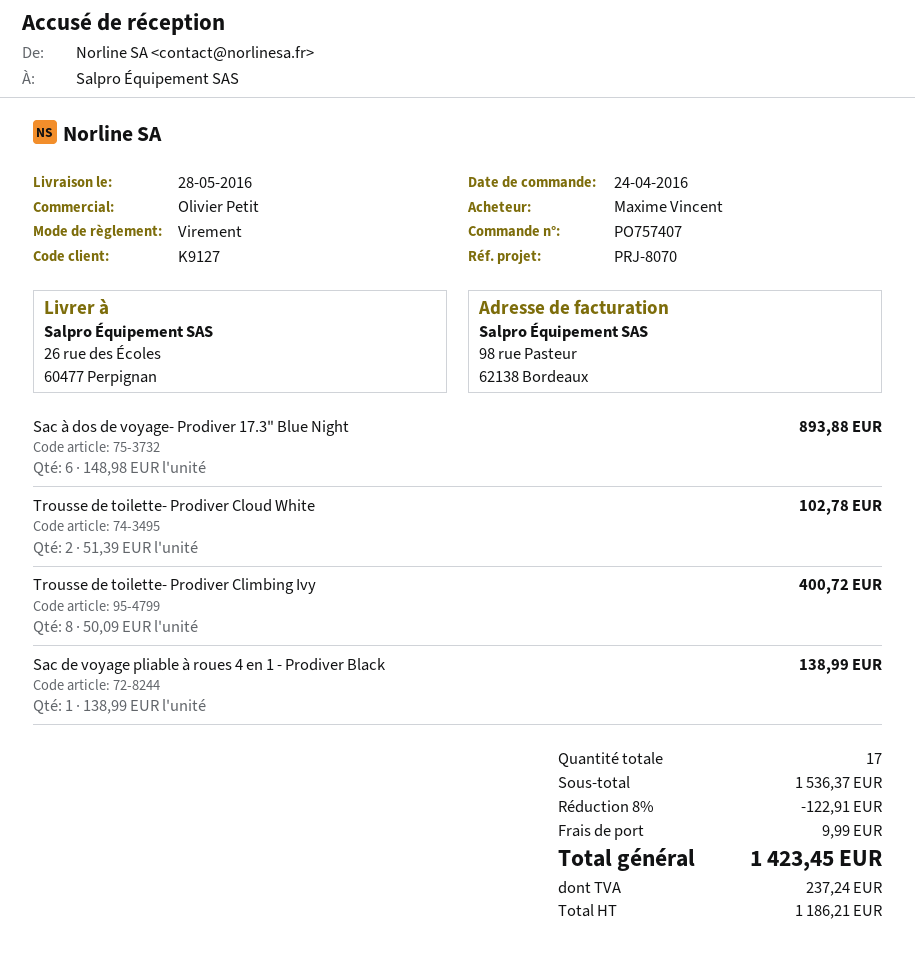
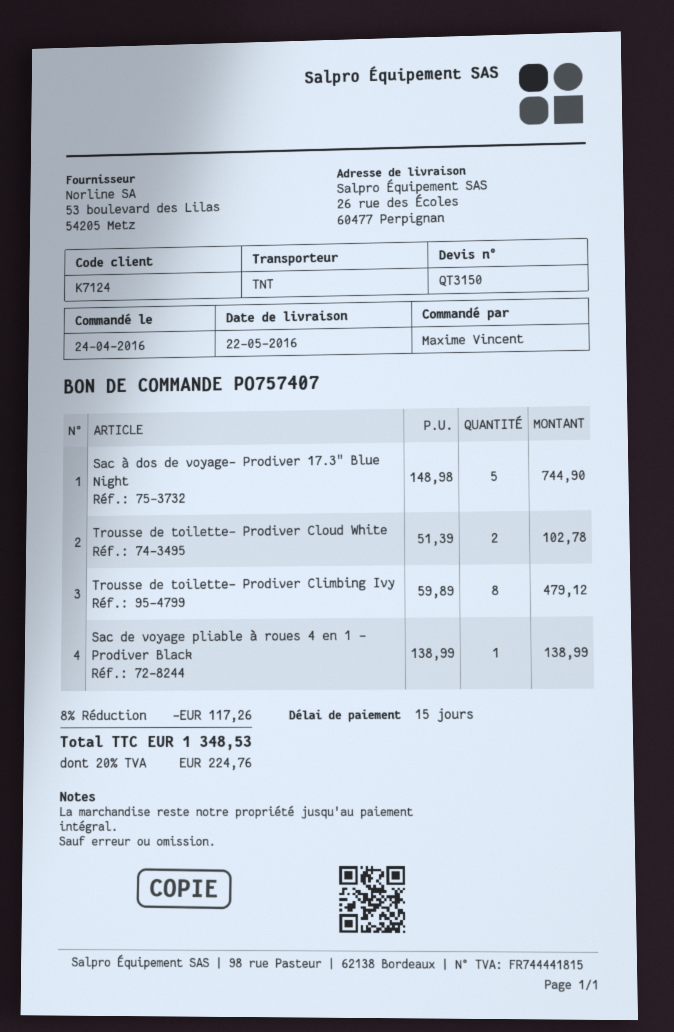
delivery date: 2016-05-28 -> 2016-05-22
customer number: K9127 -> K7124
Sac à dos de voyage- Prodiver 17.3" Blue Night: 6 x 148.98 = 893.88 -> 5 x 148.98 = 744.90
Trousse de toilette- Prodiver Climbing Ivy: 8 x 50.09 = 400.72 -> 8 x 59.89 = 479.12
discount: 8% = 122.91 -> 8% = 117.26
shipping: 9.99 -> none
tax: 237.24 -> 224.76
total: 1423.45 -> 1348.53

